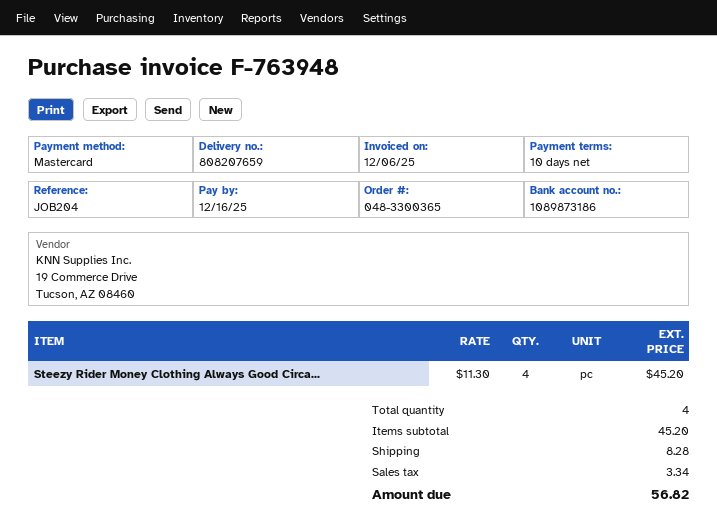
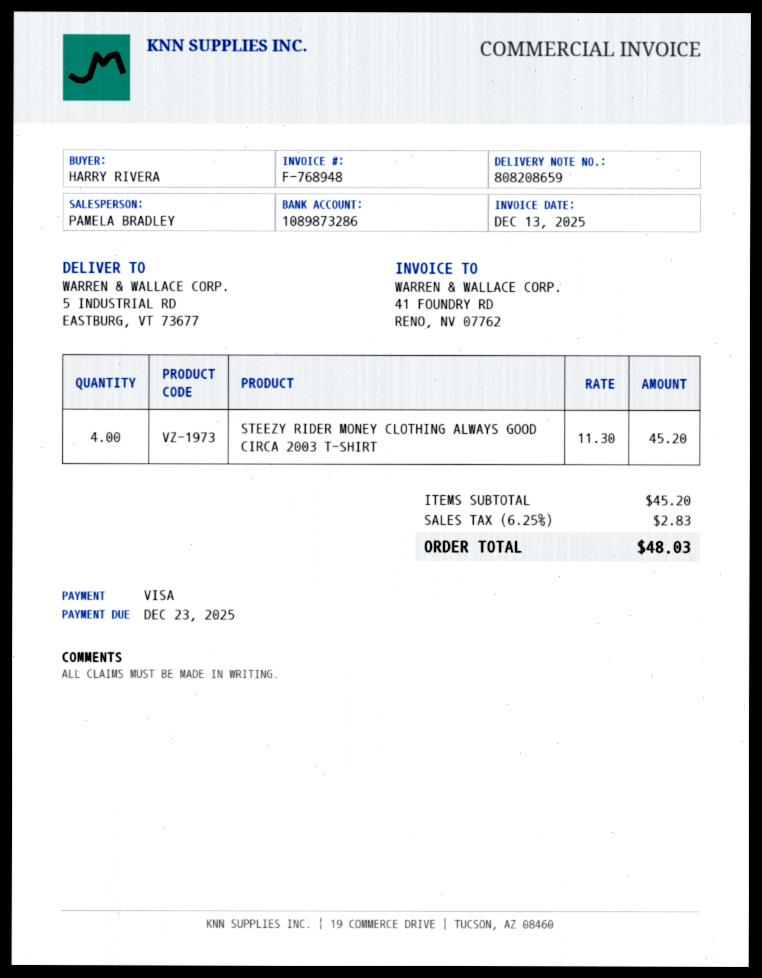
delivery note number: 808207659 -> 808208659
invoice number: F-763948 -> F-768948
invoice date: 2025-12-06 -> 2025-12-13
due date: 2025-12-16 -> 2025-12-23
payment method: Mastercard -> Visa
bank account: 1089873186 -> 1089873286
shipping: 8.28 -> none
tax: 3.34 -> 2.83
total: 56.82 -> 48.03

